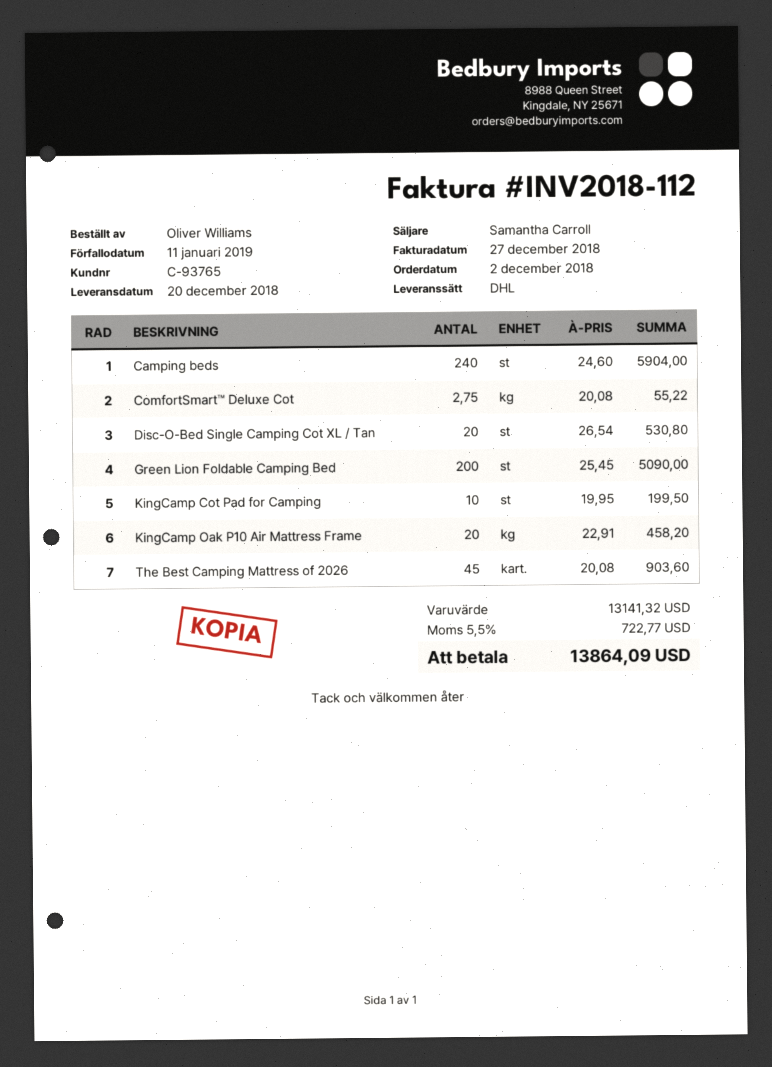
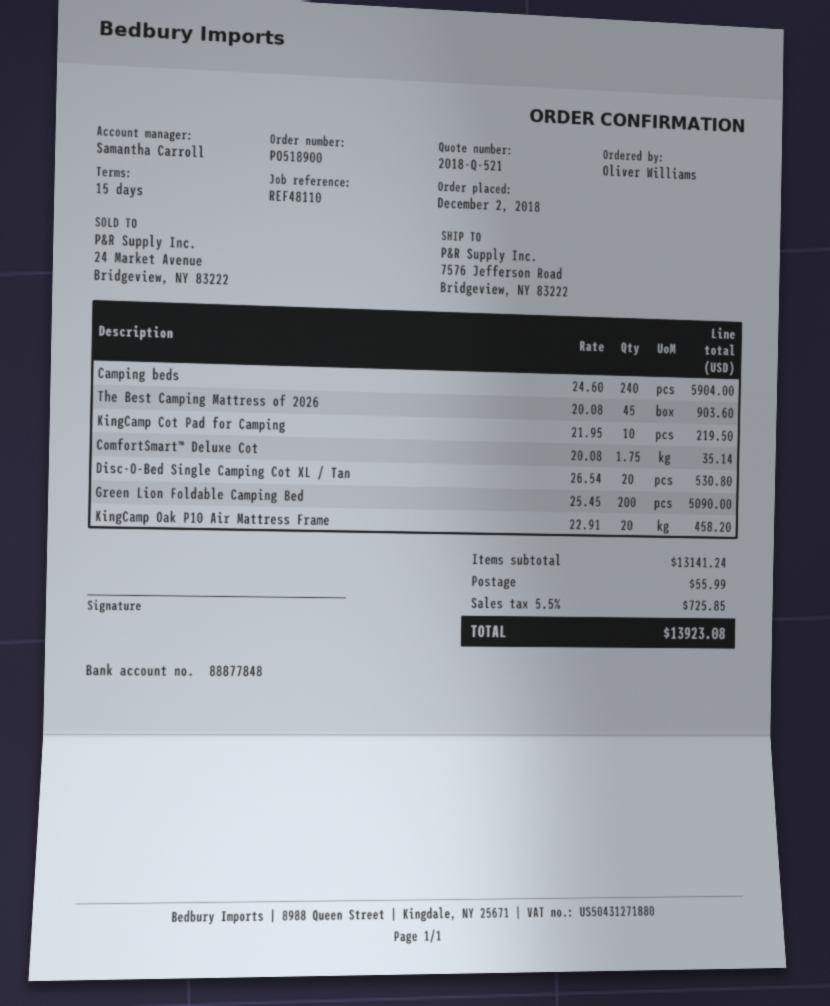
ComfortSmart™ Deluxe Cot: 2.75 x 20.08 = 55.22 -> 1.75 x 20.08 = 35.14
KingCamp Cot Pad for Camping: 10 x 19.95 = 199.50 -> 10 x 21.95 = 219.50
subtotal: 13141.32 -> 13141.24
shipping: none -> 55.99
tax: 5.5% = 722.77 -> 5.5% = 725.85
total: 13864.09 -> 13923.08

